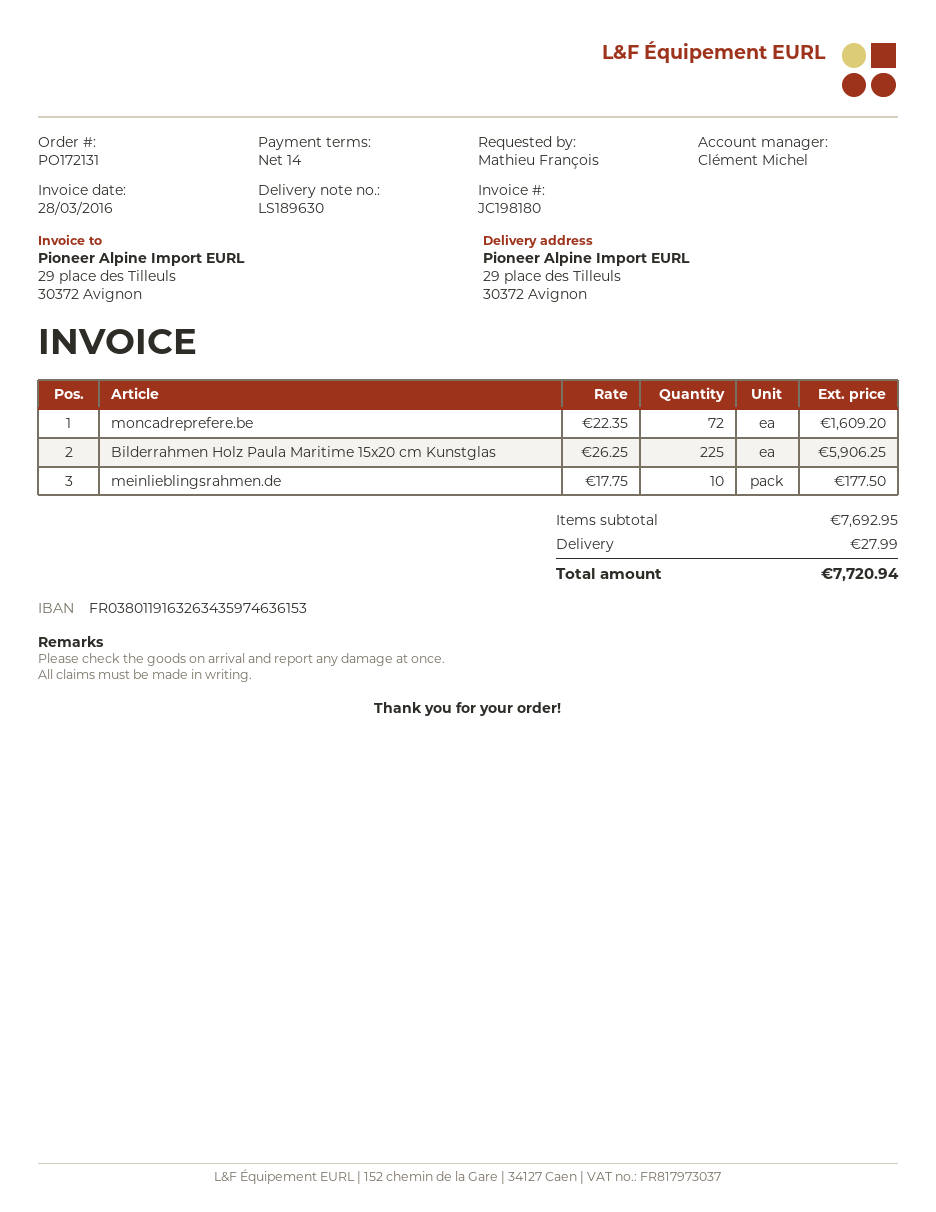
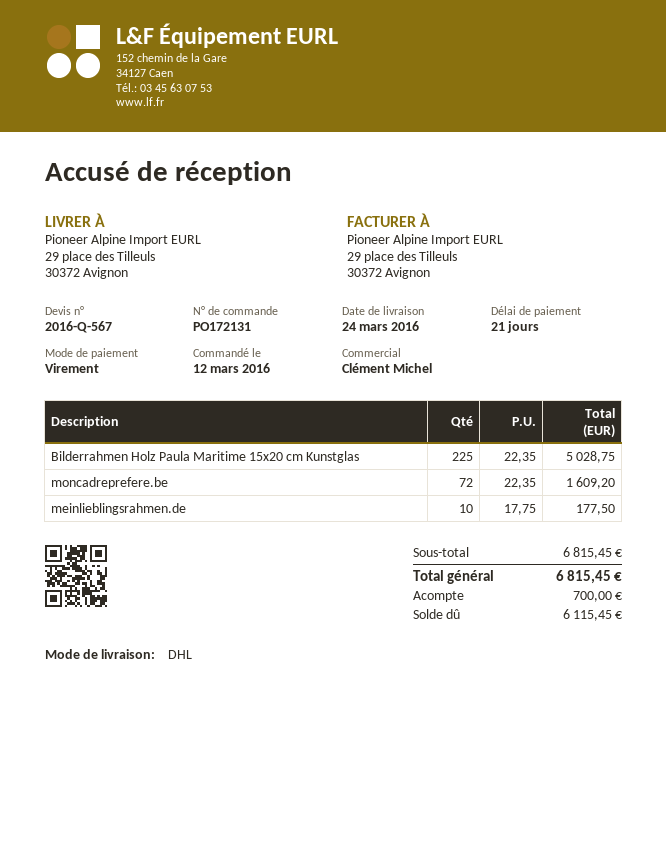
payment terms: 14 days -> 21 days
Bilderrahmen Holz Paula Maritime 15x20 cm Kunstglas: 225 x 26.25 = 5906.25 -> 225 x 22.35 = 5028.75
subtotal: 7692.95 -> 6815.45
shipping: 27.99 -> none
total: 7720.94 -> 6815.45

